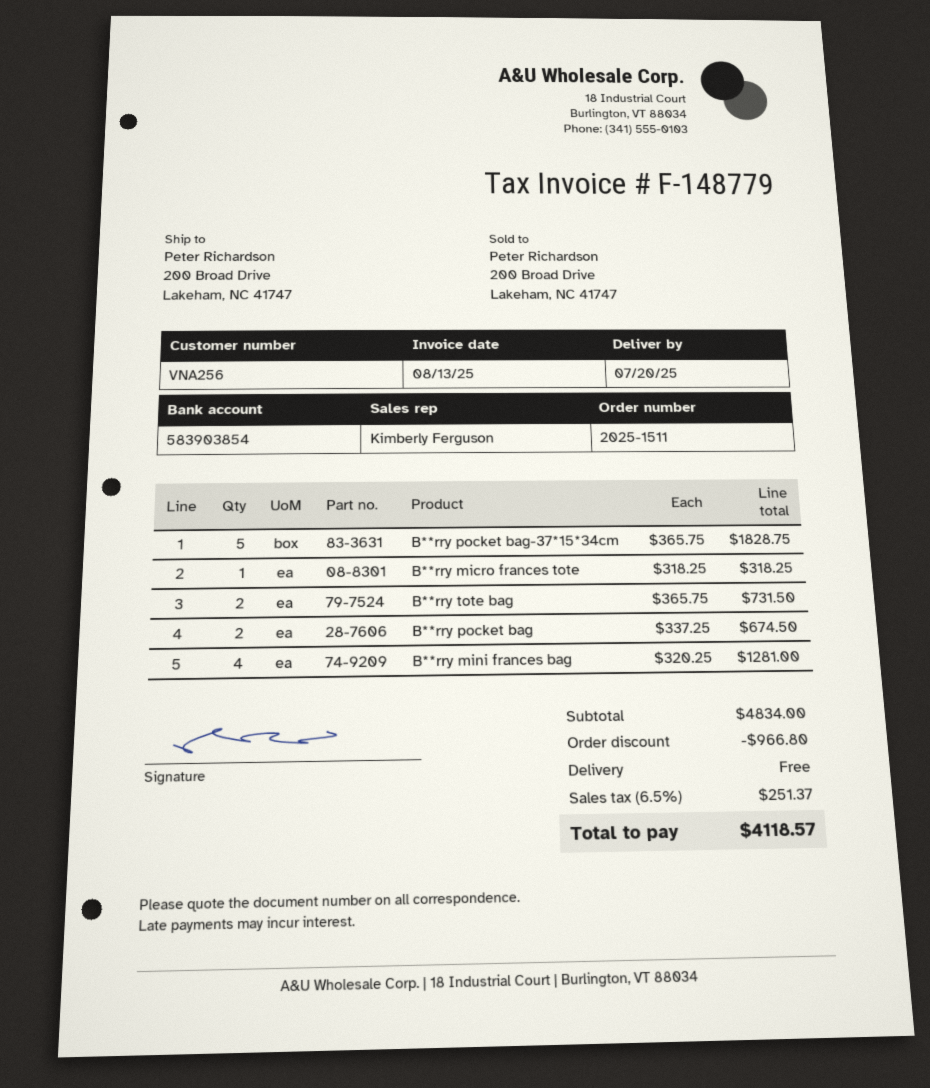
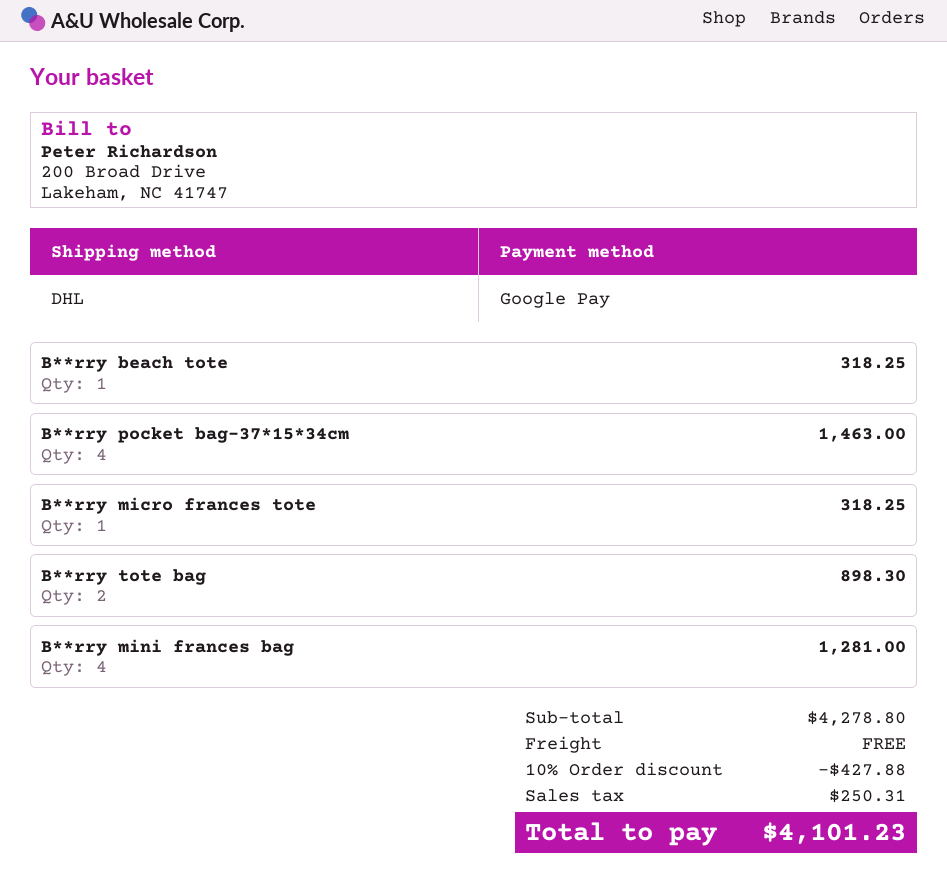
B**rry pocket bag-37*15*34cm: 5 for 1828.75 -> 4 for 1463.00
B**rry tote bag: 2 for 731.50 -> 2 for 898.30
B**rry pocket bag: 2 for 674.50 -> none
B**rry beach tote: none -> 1 for 318.25
subtotal: 4834.00 -> 4278.80
discount: 966.80 -> 427.88
tax: 251.37 -> 250.31
total: 4118.57 -> 4101.23

